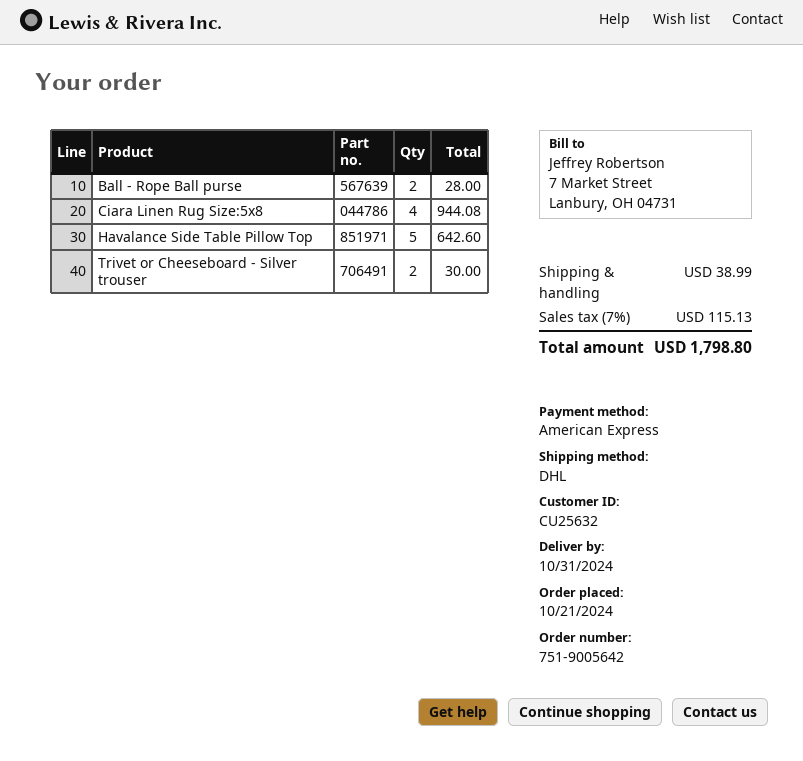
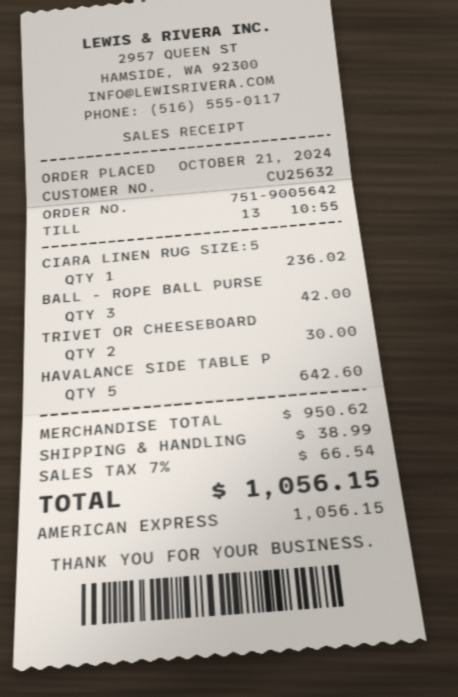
Ball - Rope Ball purse: 2 for 28.00 -> 3 for 42.00
Ciara Linen Rug Size:5x8: 4 for 944.08 -> 1 for 236.02
tax: 7% = 115.13 -> 7% = 66.54
total: 1798.80 -> 1056.15

